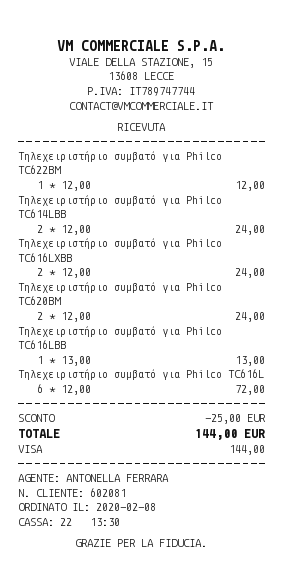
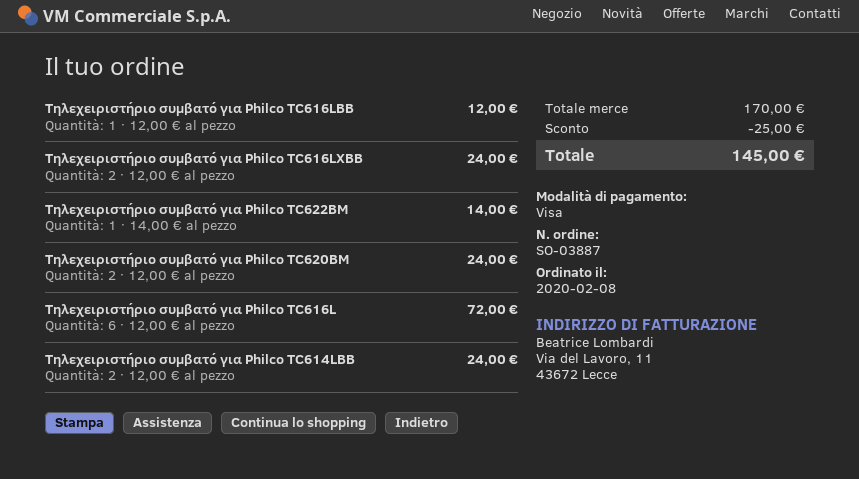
Τηλεχειριστήριο συμβατό για Philco TC622BM: 1 x 12.00 = 12.00 -> 1 x 14.00 = 14.00
Τηλεχειριστήριο συμβατό για Philco TC616LBB: 1 x 13.00 = 13.00 -> 1 x 12.00 = 12.00
total: 144.00 -> 145.00

